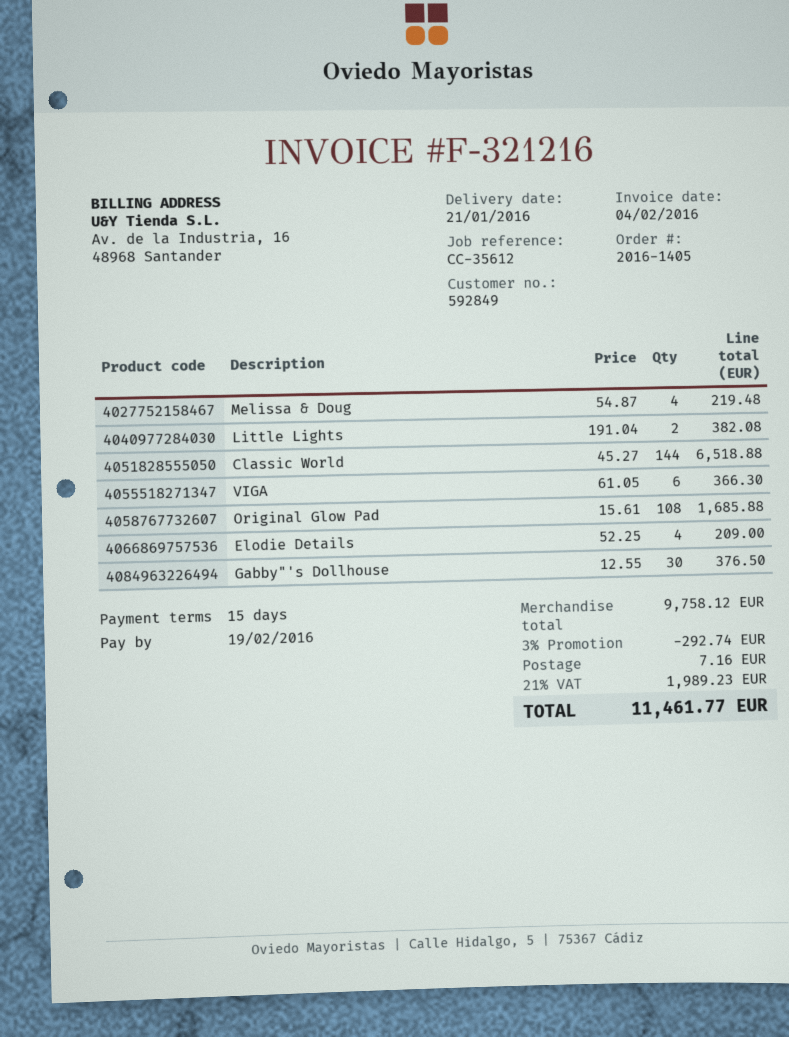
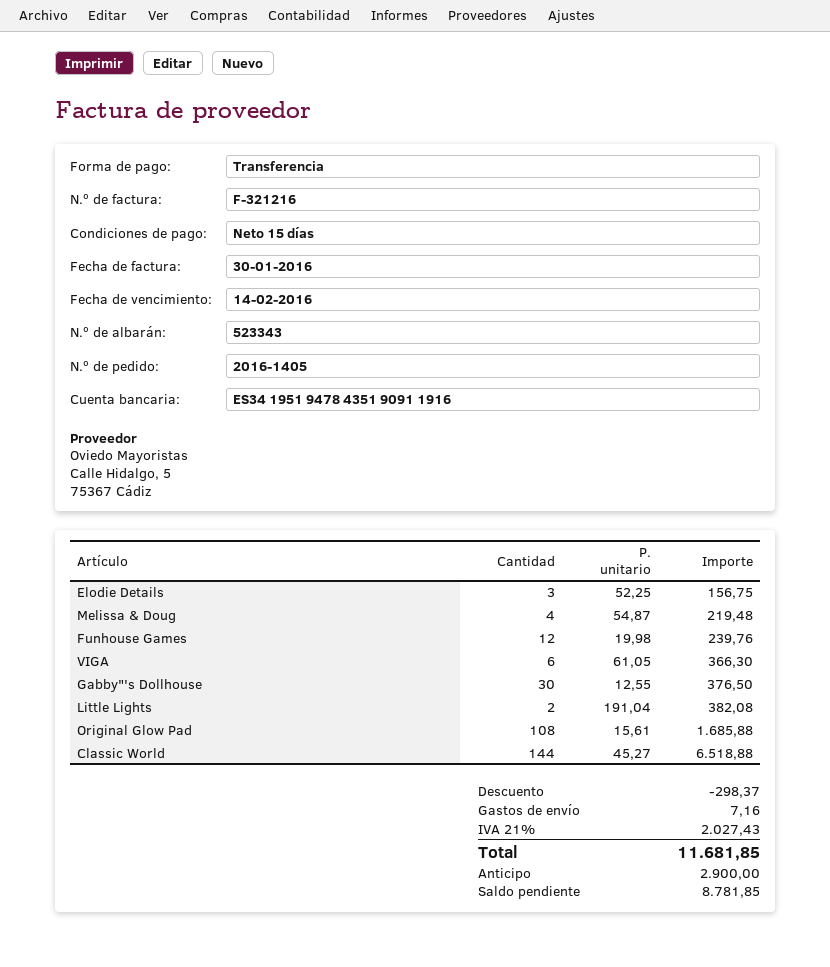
invoice date: 2016-02-04 -> 2016-01-30
due date: 2016-02-19 -> 2016-02-14
Elodie Details: 4 x 52.25 = 209.00 -> 3 x 52.25 = 156.75
Funhouse Games: none -> 12 x 19.98 = 239.76
discount: 292.74 -> 298.37
tax: 21% = 1989.23 -> 21% = 2027.43
total: 11461.77 -> 11681.85

